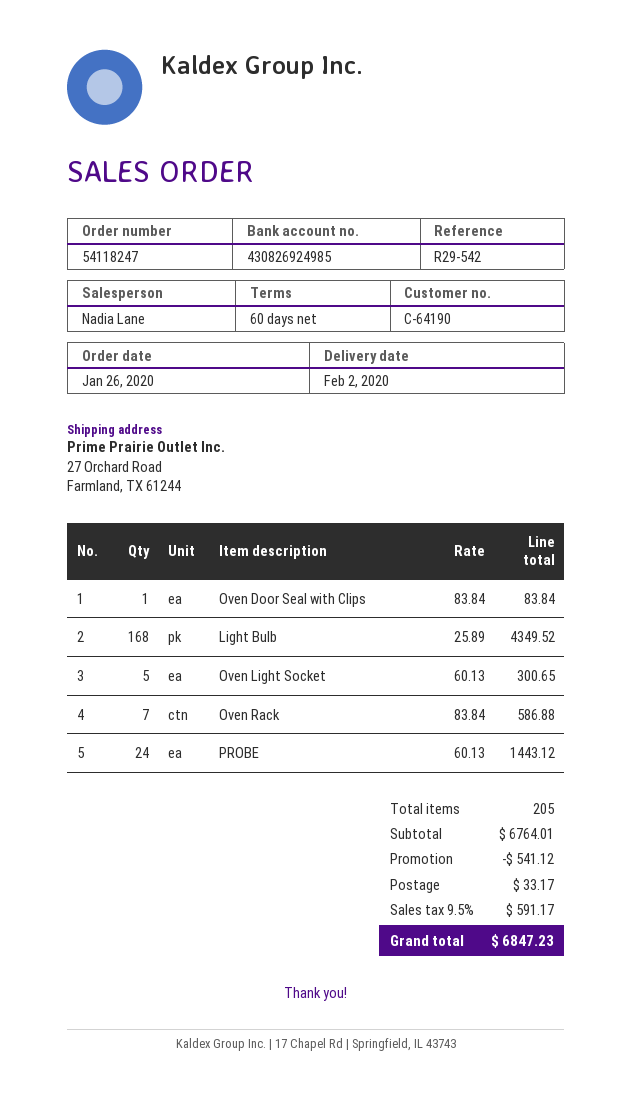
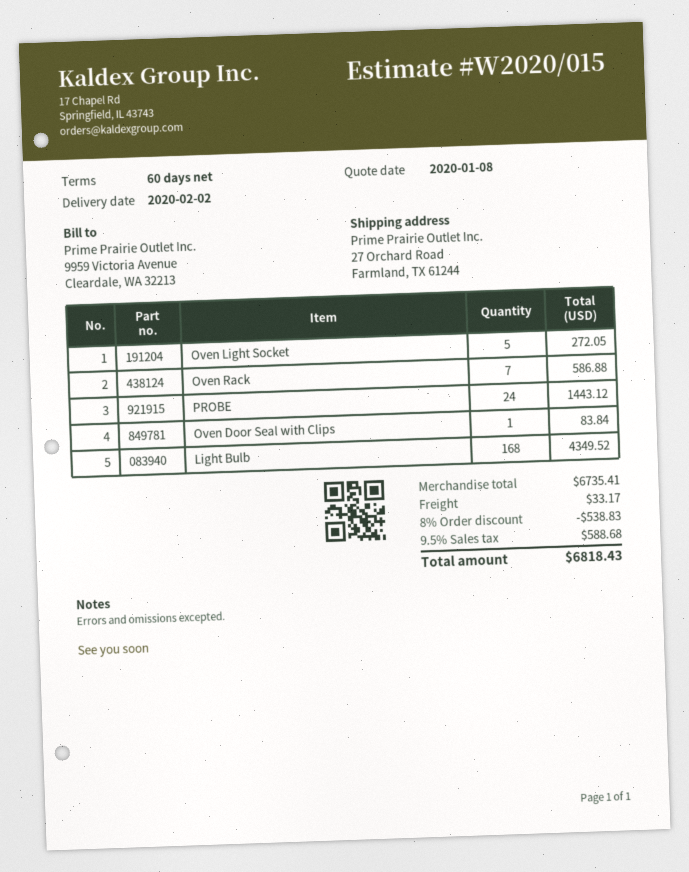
Oven Light Socket: 5 for 300.65 -> 5 for 272.05
subtotal: 6764.01 -> 6735.41
discount: 541.12 -> 538.83
tax: 9.5% = 591.17 -> 9.5% = 588.68
total: 6847.23 -> 6818.43

